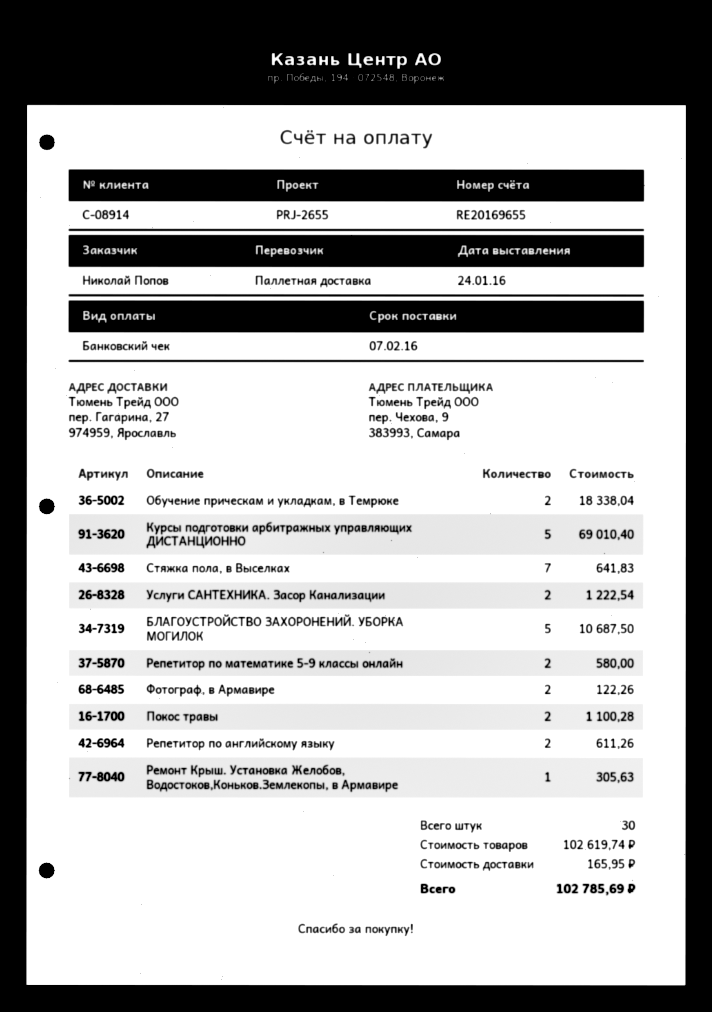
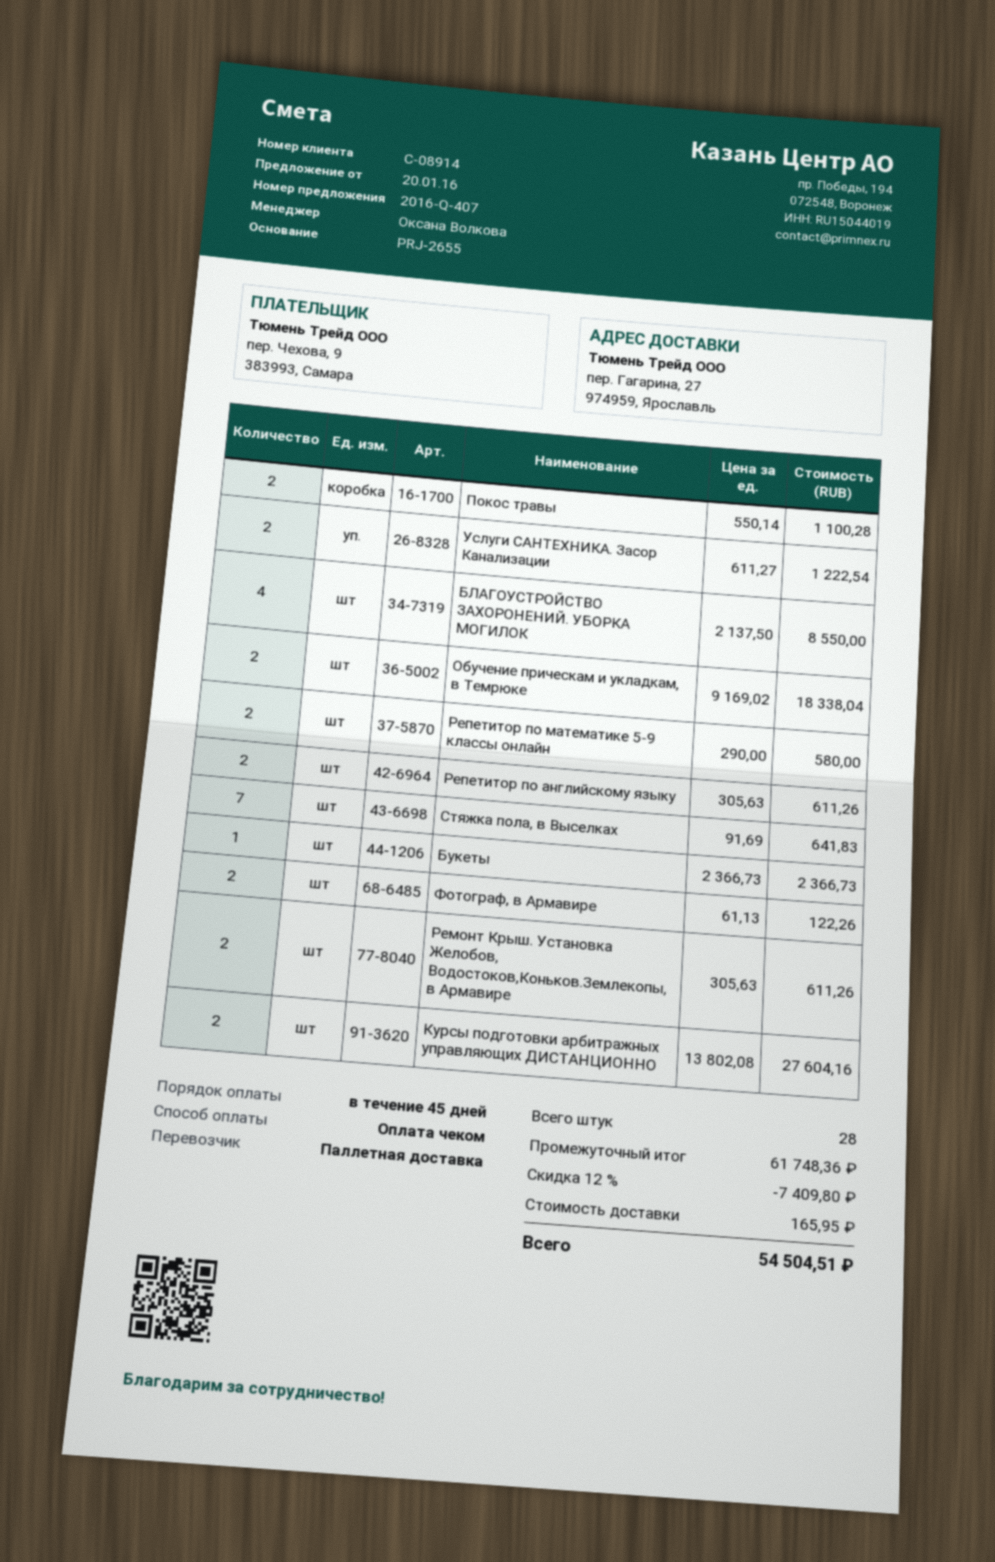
Курсы подготовки арбитражных управляющих ДИСТАНЦИОННО: 5 for 69010.40 -> 2 for 27604.16
БЛАГОУСТРОЙСТВО ЗАХОРОНЕНИЙ. УБОРКА МОГИЛОК: 5 for 10687.50 -> 4 for 8550.00
Ремонт Крыш. Установка Желобов, Водостоков,Коньков.Землекопы, в Армавире: 1 for 305.63 -> 2 for 611.26
Букеты: none -> 1 for 2366.73
total quantity: 30 -> 28
subtotal: 102619.74 -> 61748.36
discount: none -> 12% = 7409.80
total: 102785.69 -> 54504.51

